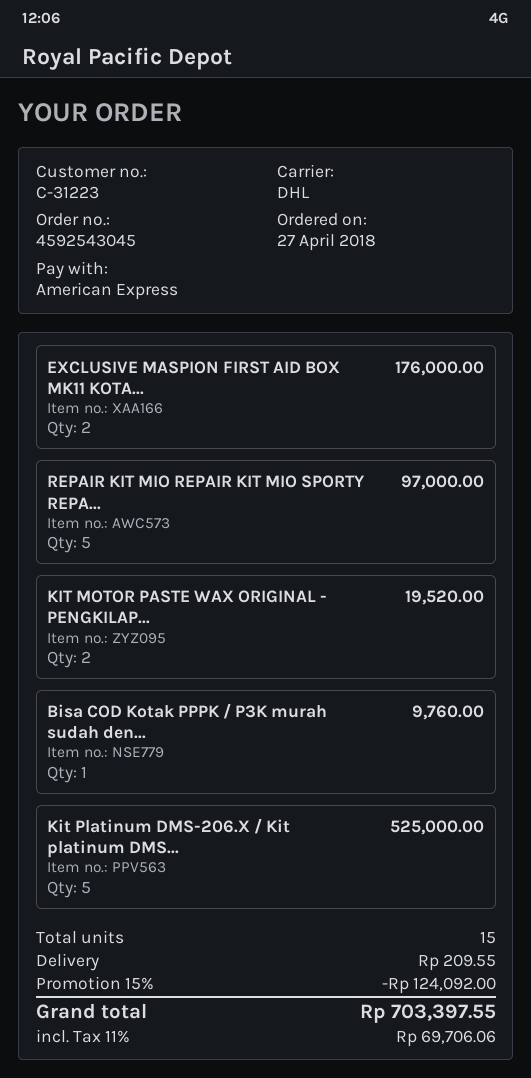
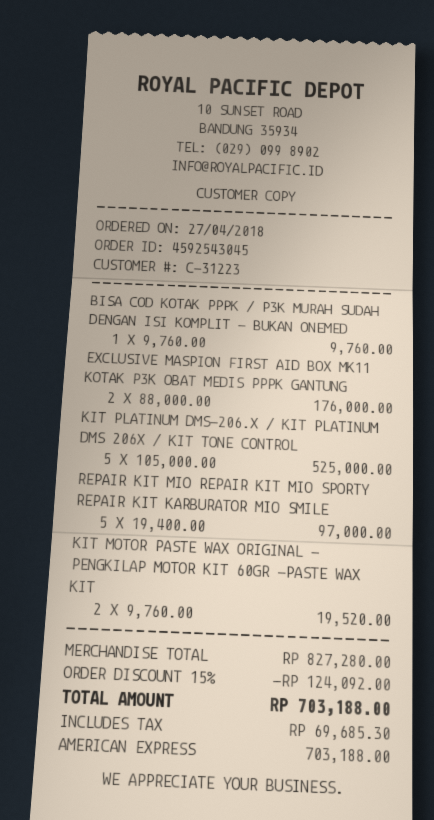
shipping: 209.55 -> none
tax: 69706.06 -> 69685.30
total: 703397.55 -> 703188.00

